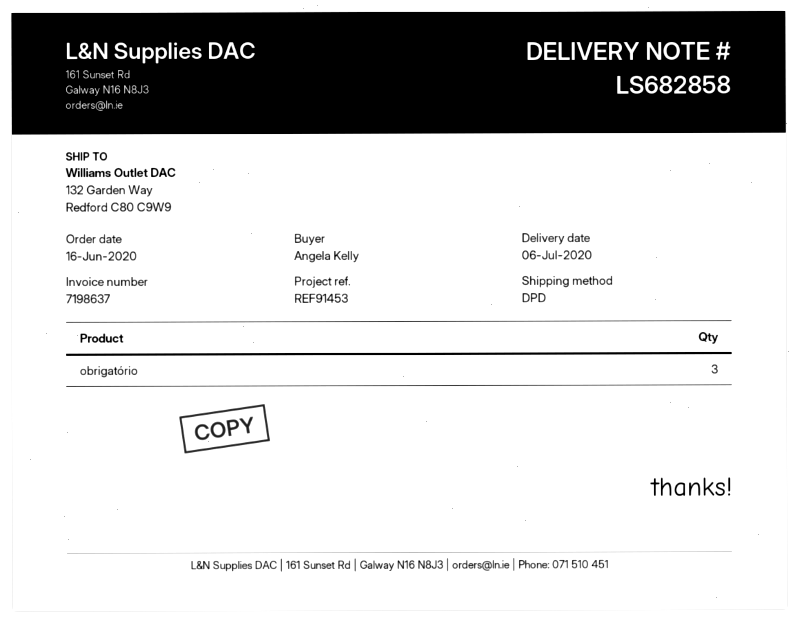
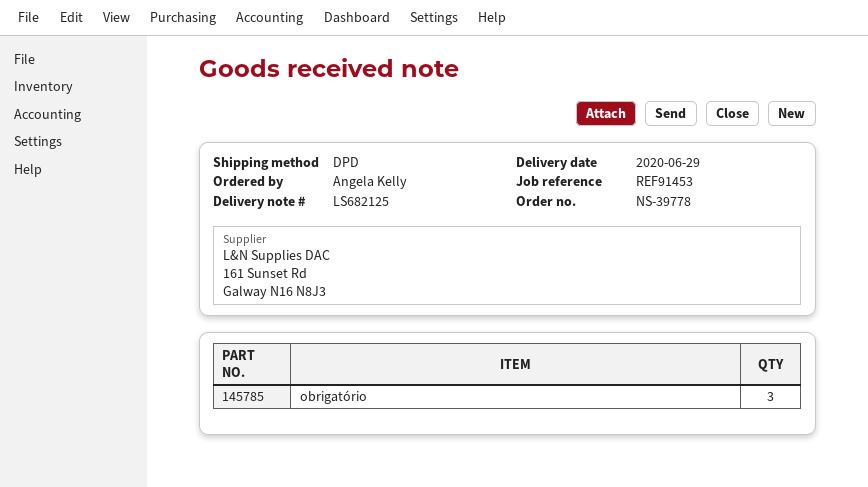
delivery note number: LS682858 -> LS682125
delivery date: 2020-07-06 -> 2020-06-29

